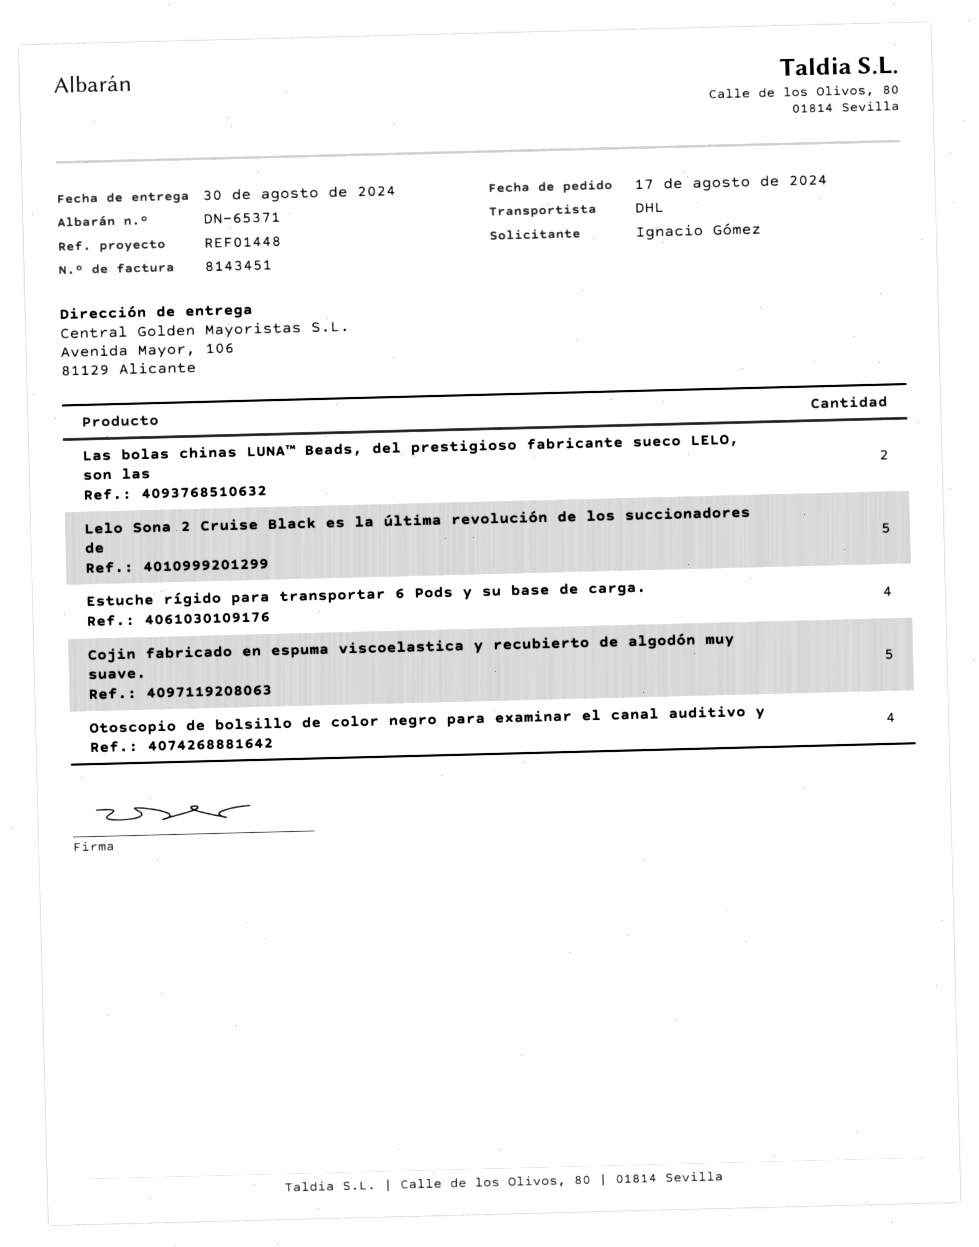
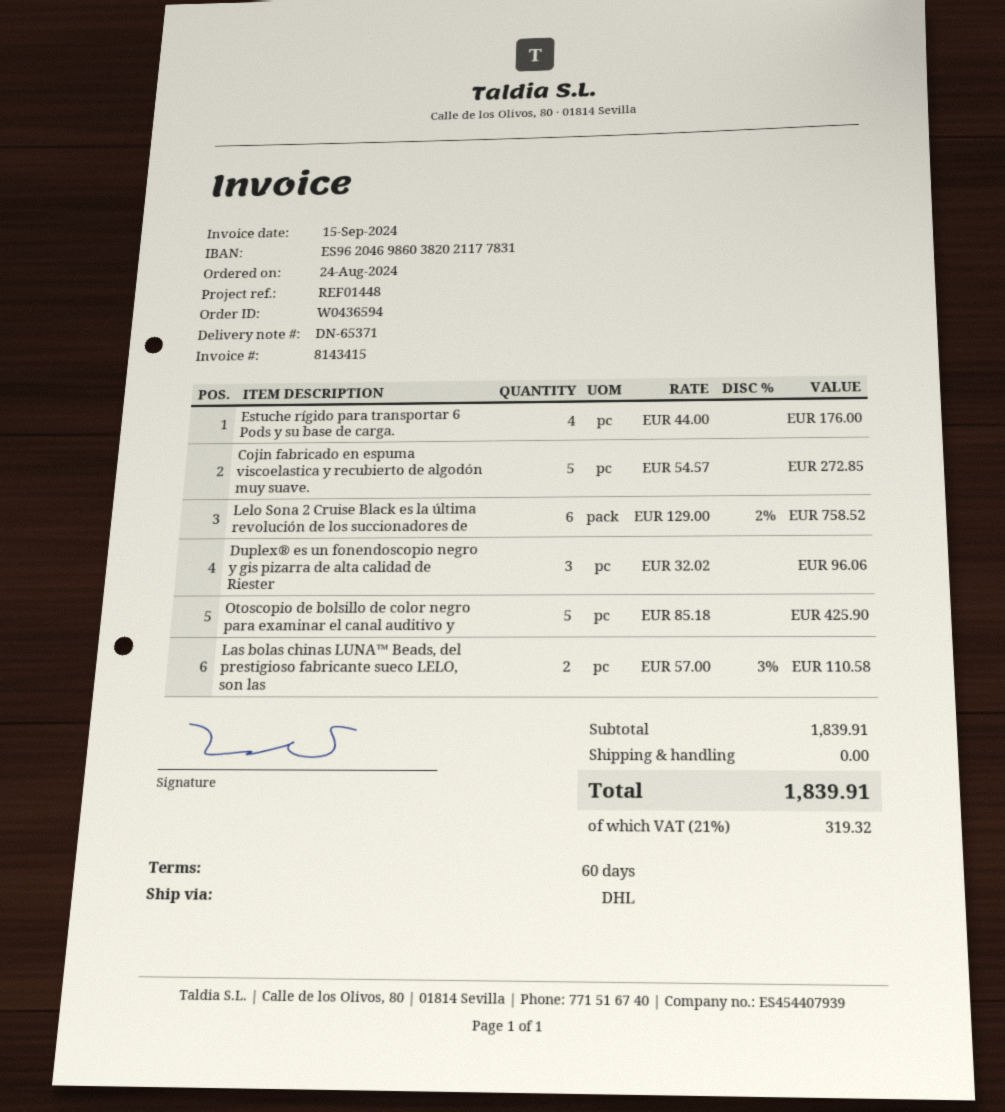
order date: 2024-08-17 -> 2024-08-24
invoice number: 8143451 -> 8143415
Lelo Sona 2 Cruise Black es la última revolución de los succionadores de: 5 -> 6
Otoscopio de bolsillo de color negro para examinar el canal auditivo y: 4 -> 5
Duplex® es un fonendoscopio negro y gis pizarra de alta calidad de Riester: none -> 3

